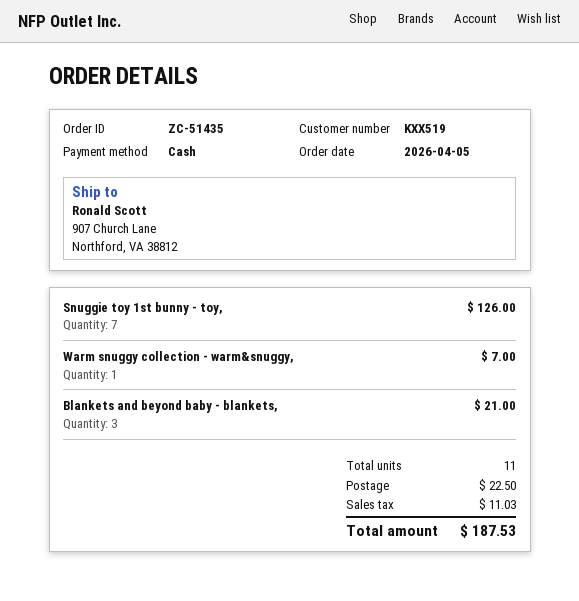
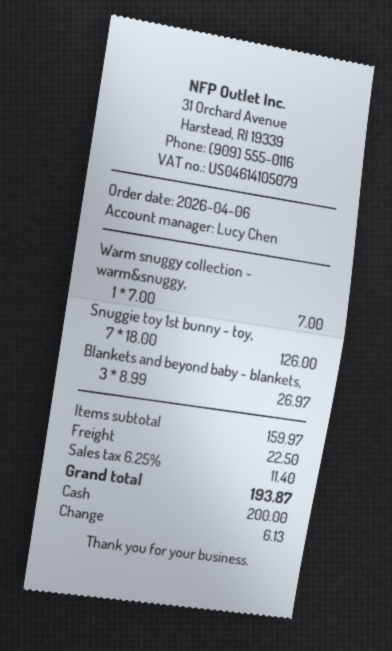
order date: 2026-04-05 -> 2026-04-06
Blankets and beyond baby - blankets,: 3 for 21.00 -> 3 for 26.97
tax: 11.03 -> 11.40
total: 187.53 -> 193.87

